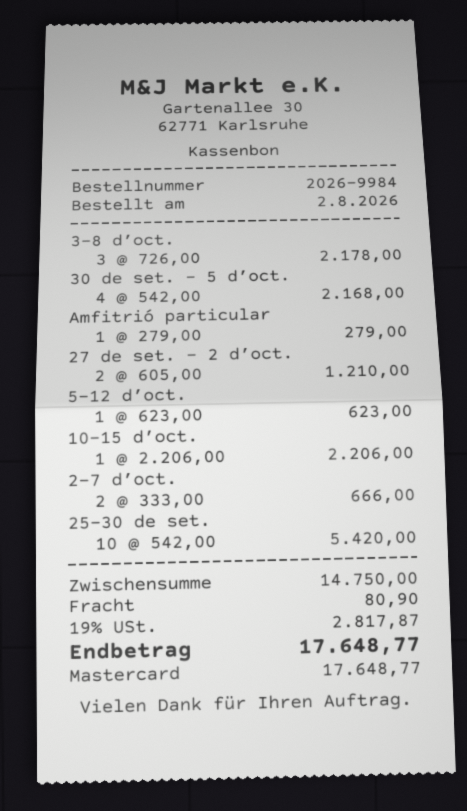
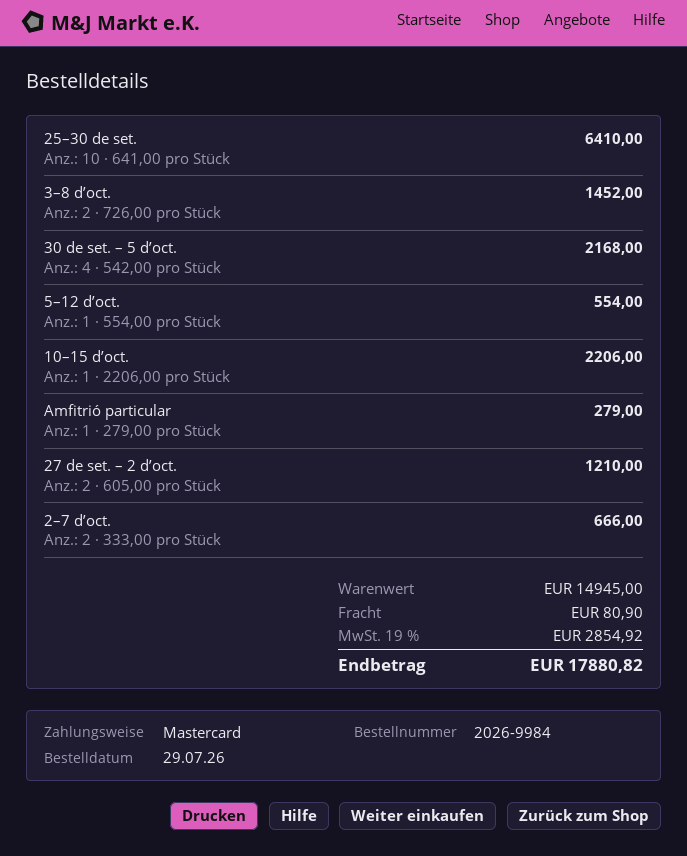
order date: 2026-08-02 -> 2026-07-29
3–8 d’oct.: 3 x 726.00 = 2178.00 -> 2 x 726.00 = 1452.00
5–12 d’oct.: 1 x 623.00 = 623.00 -> 1 x 554.00 = 554.00
25–30 de set.: 10 x 542.00 = 5420.00 -> 10 x 641.00 = 6410.00
subtotal: 14750.00 -> 14945.00
tax: 19% = 2817.87 -> 19% = 2854.92
total: 17648.77 -> 17880.82

